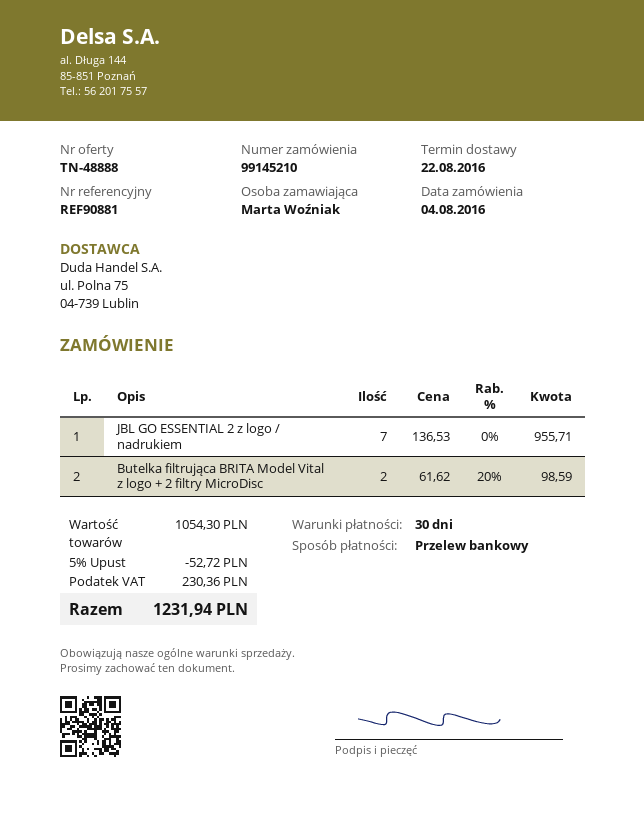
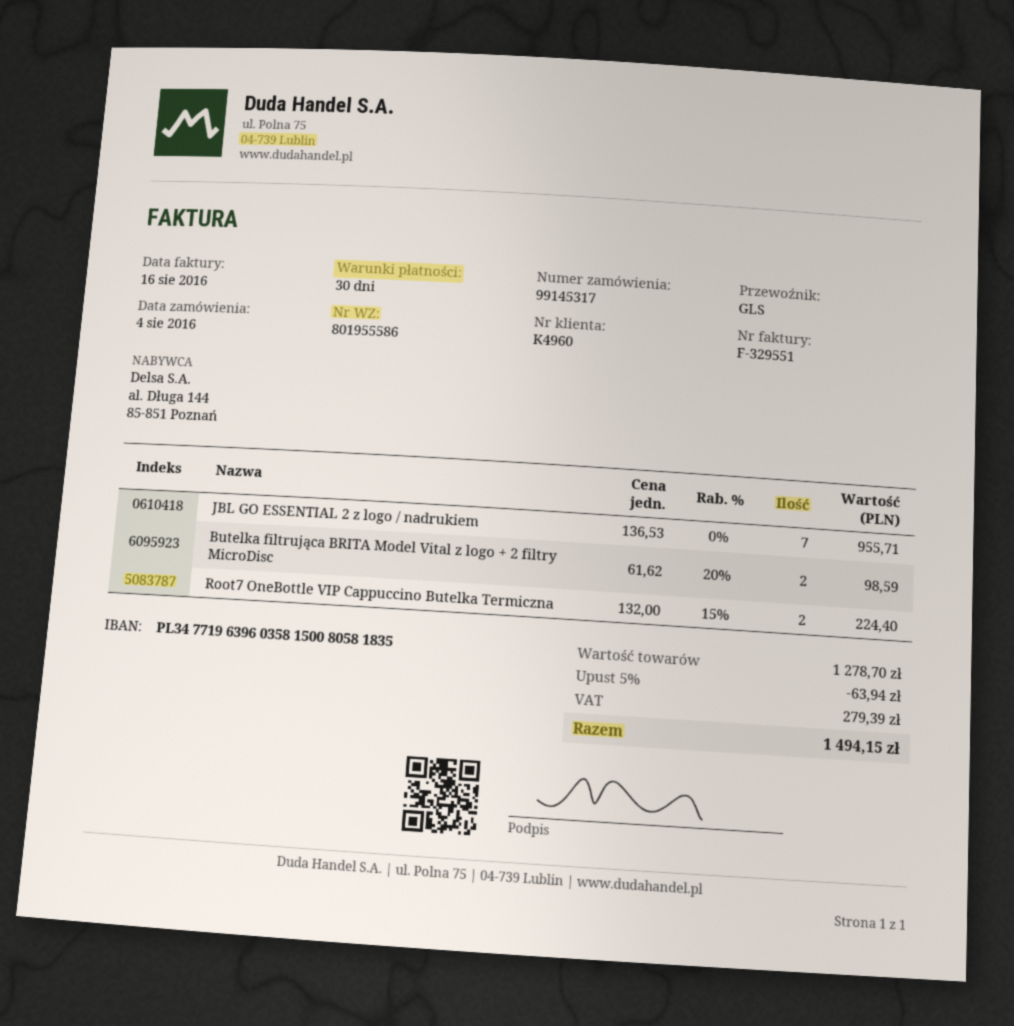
order number: 99145210 -> 99145317
Root7 OneBottle VIP Cappuccino Butelka Termiczna: none -> 2 x 132.00 - 15% = 224.40
subtotal: 1054.30 -> 1278.70
discount: 5% = 52.72 -> 5% = 63.94
tax: 230.36 -> 279.39
total: 1231.94 -> 1494.15

